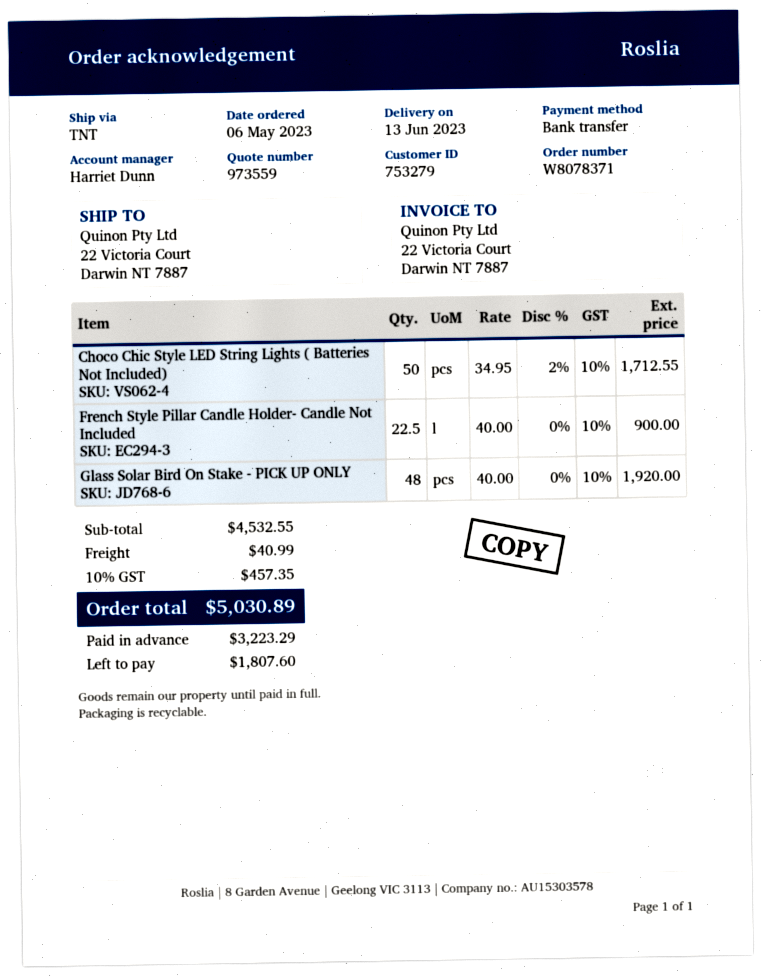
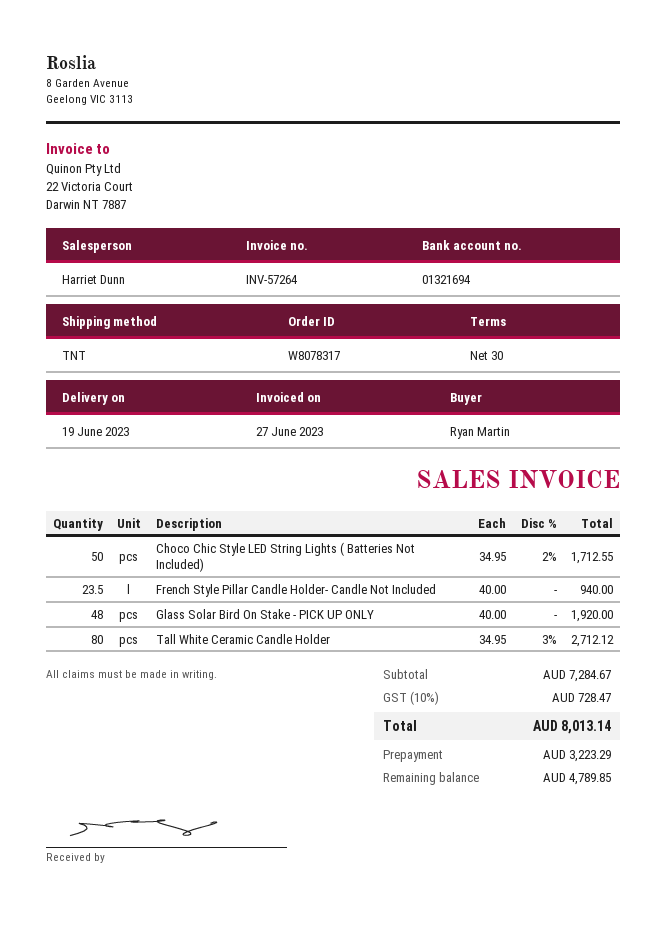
order number: W8078371 -> W8078317
delivery date: 2023-06-13 -> 2023-06-19
French Style Pillar Candle Holder- Candle Not Included: 22.5 x 40.00 = 900.00 -> 23.5 x 40.00 = 940.00
Tall White Ceramic Candle Holder: none -> 80 x 34.95 - 3% = 2712.12
subtotal: 4532.55 -> 7284.67
shipping: 40.99 -> none
tax: 10% = 457.35 -> 10% = 728.47
total: 5030.89 -> 8013.14
balance: 1807.60 -> 4789.85

